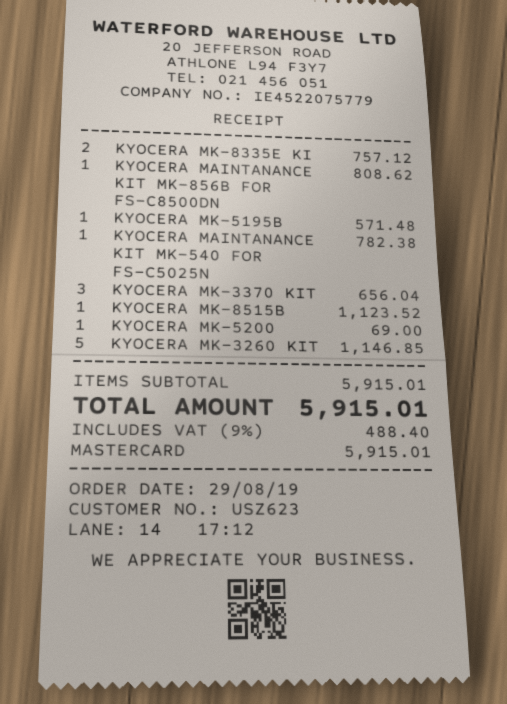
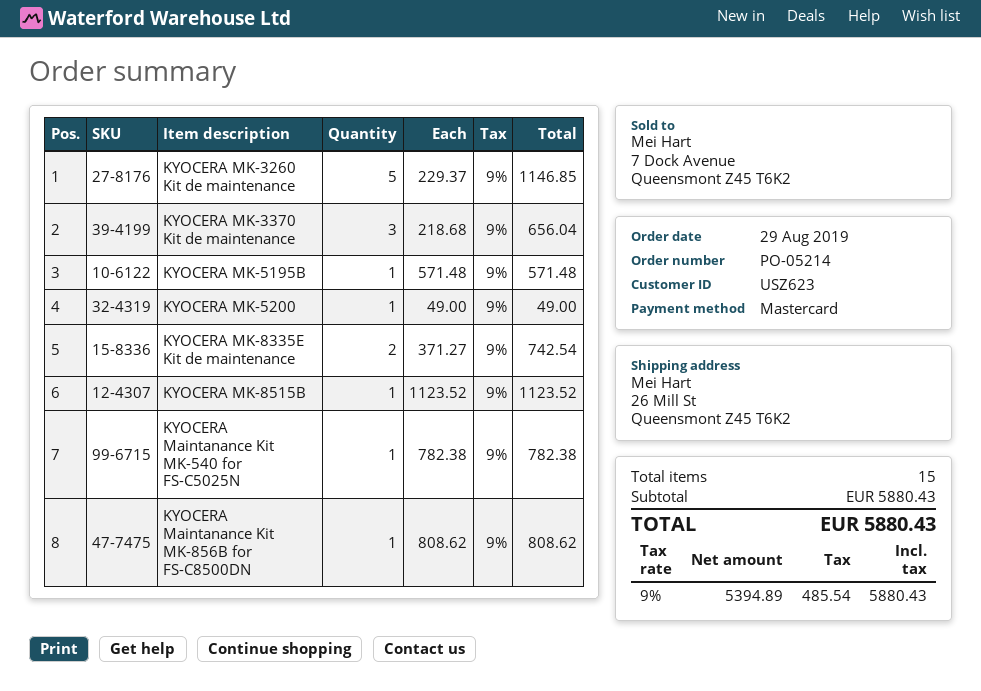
KYOCERA MK-8335E KI: 2 for 757.12 -> 2 for 742.54
KYOCERA MK-5200: 1 for 69.00 -> 1 for 49.00
subtotal: 5915.01 -> 5880.43
tax: 9% = 488.40 -> 9% = 485.54
total: 5915.01 -> 5880.43

